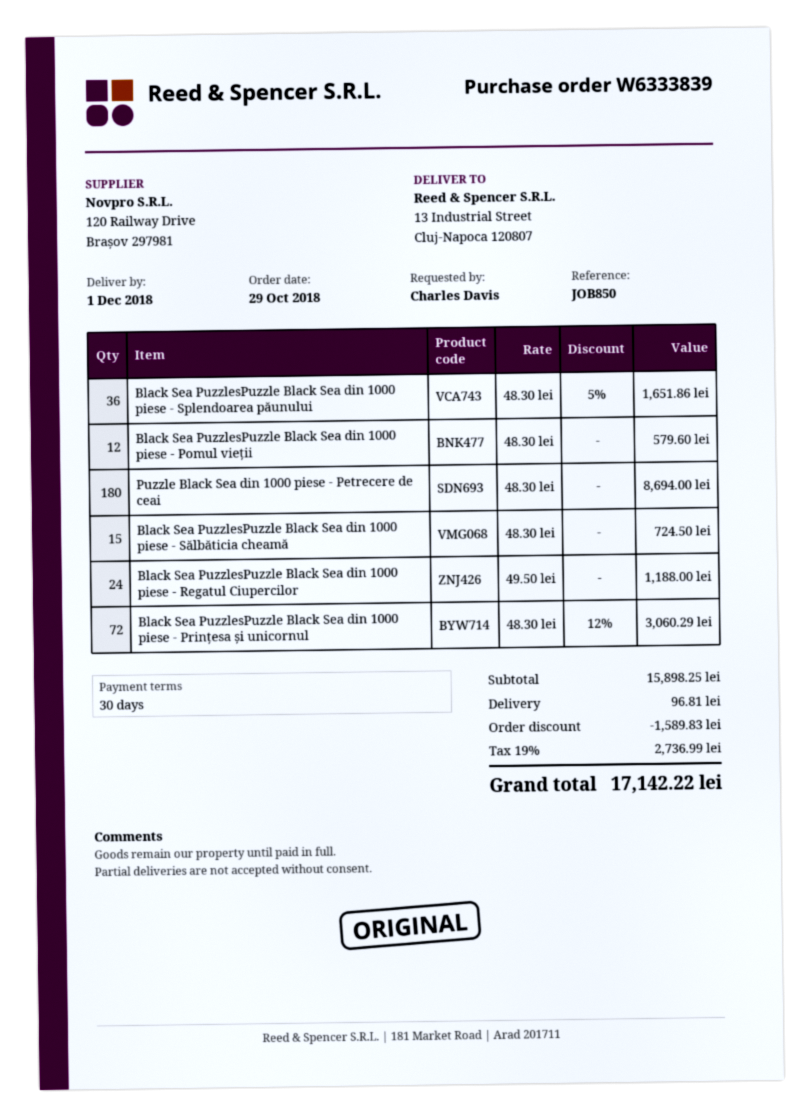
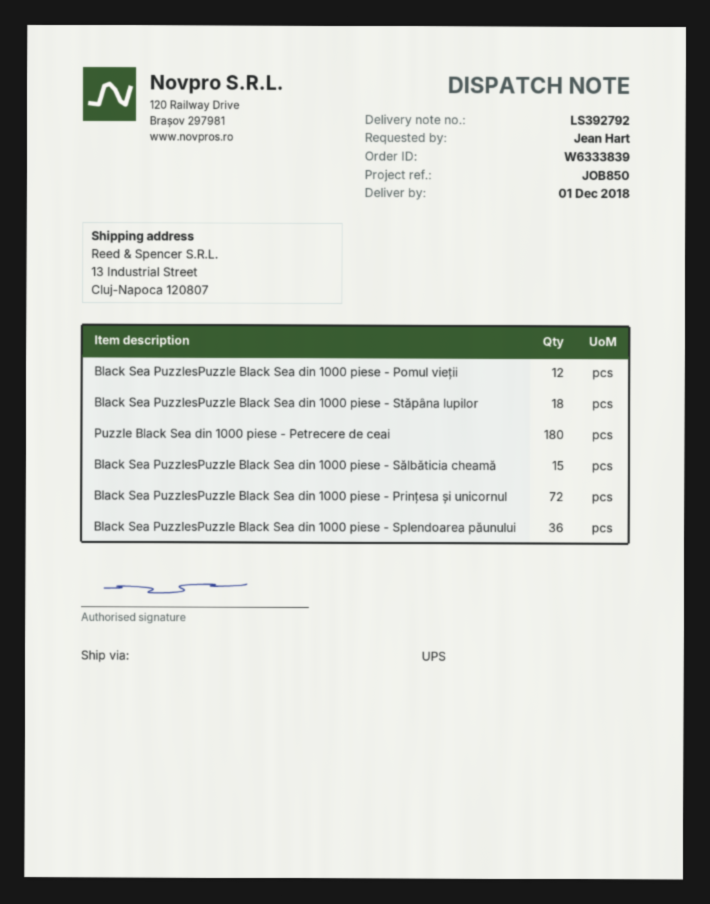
ordered by: Charles Davis -> Jean Hart
Black Sea PuzzlesPuzzle Black Sea din 1000 piese - Regatul Ciupercilor: 24 -> none
Black Sea PuzzlesPuzzle Black Sea din 1000 piese - Stăpâna lupilor: none -> 18

